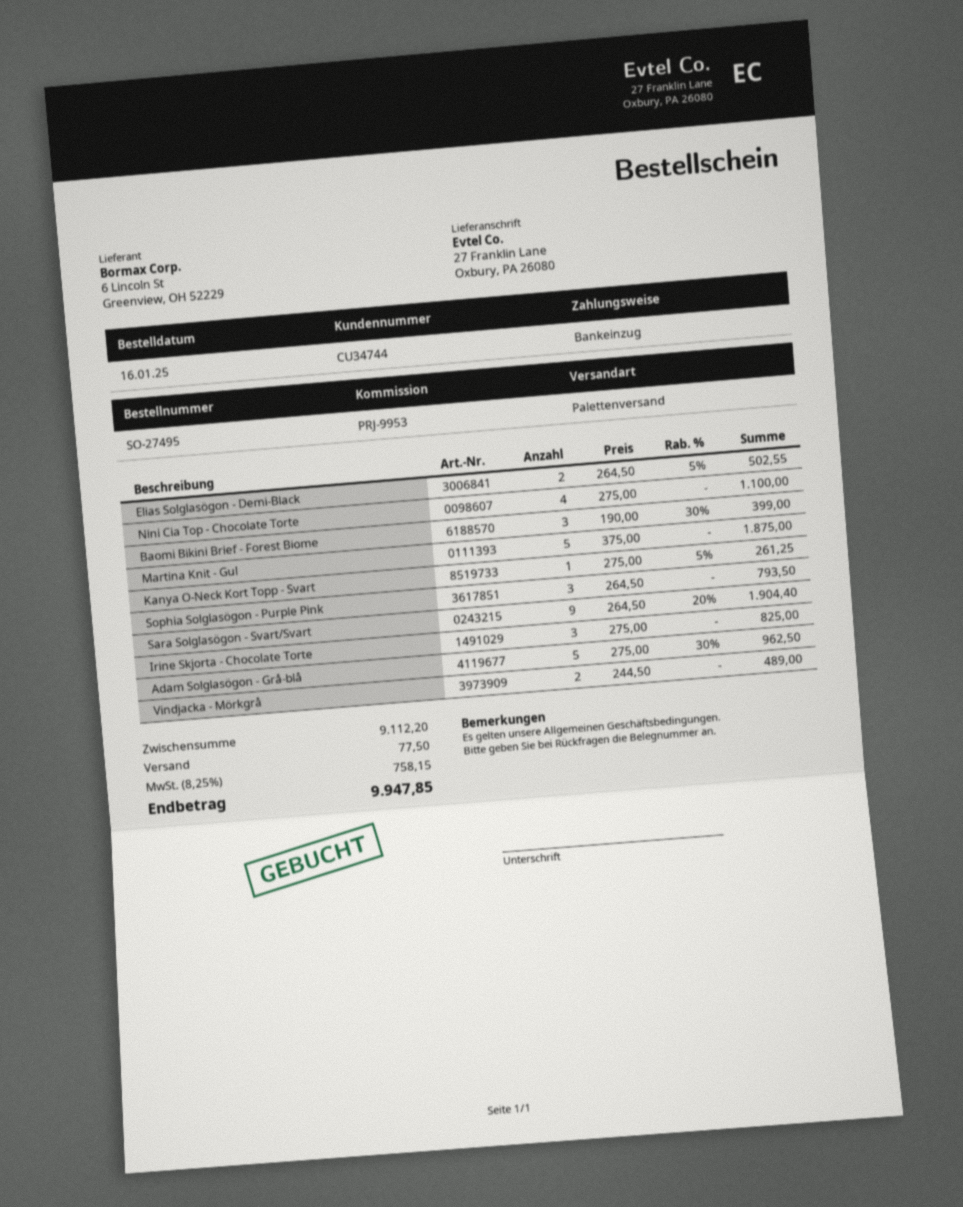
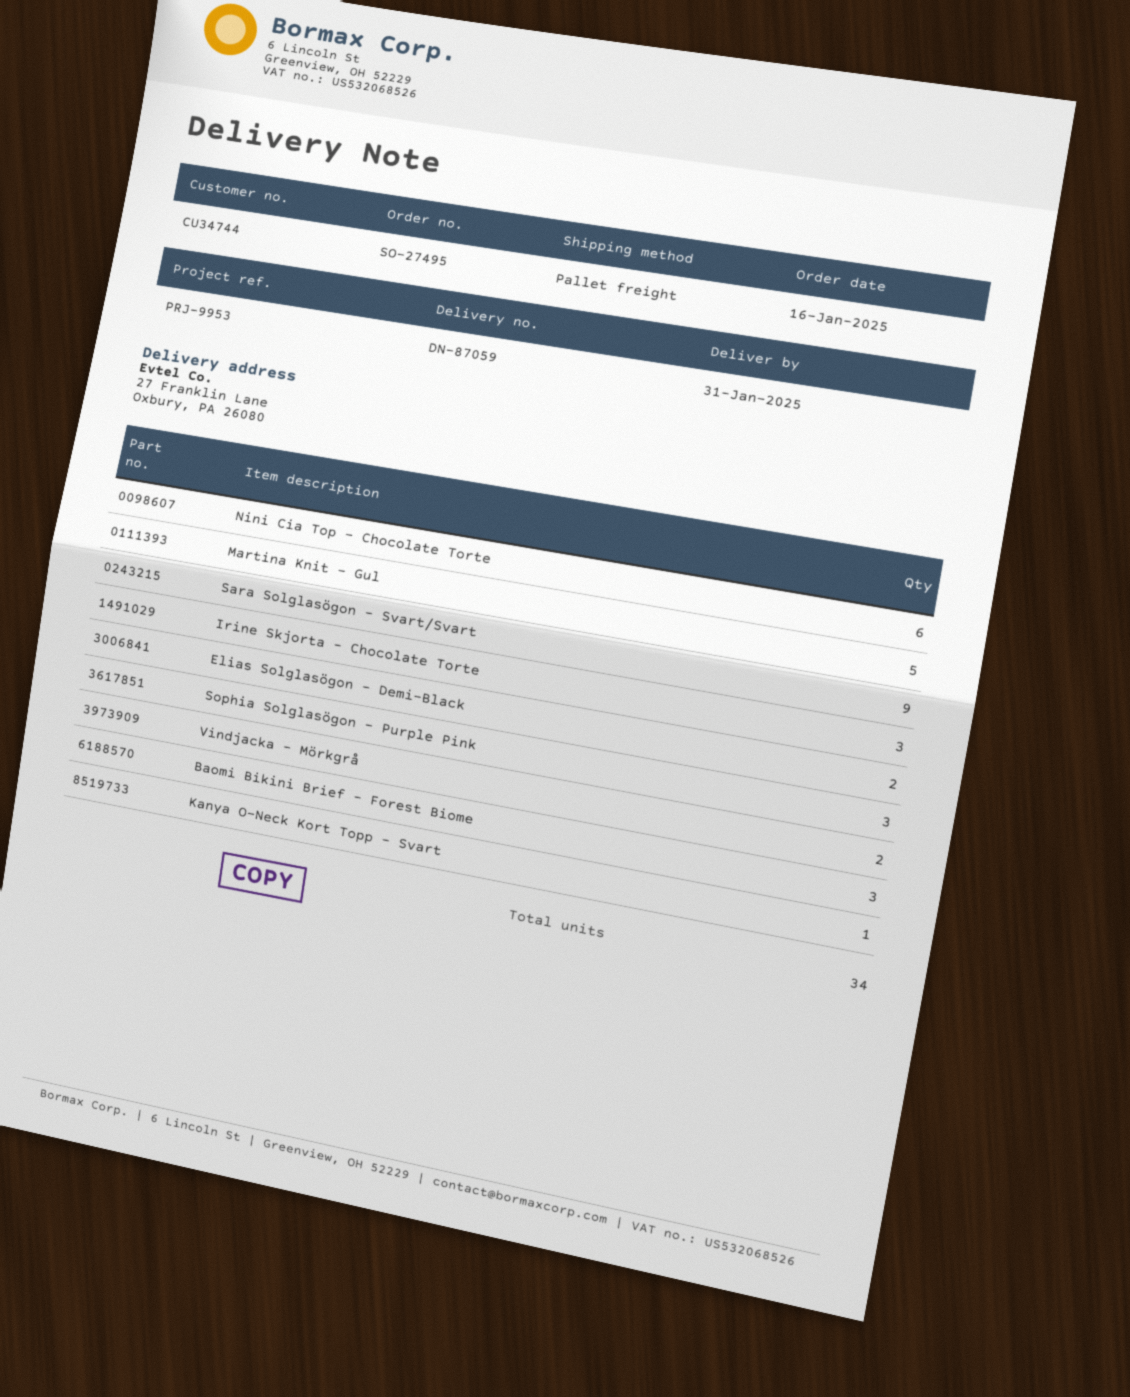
Nini Cia Top - Chocolate Torte: 4 -> 6
Adam Solglasögon - Grå-blå: 5 -> none

